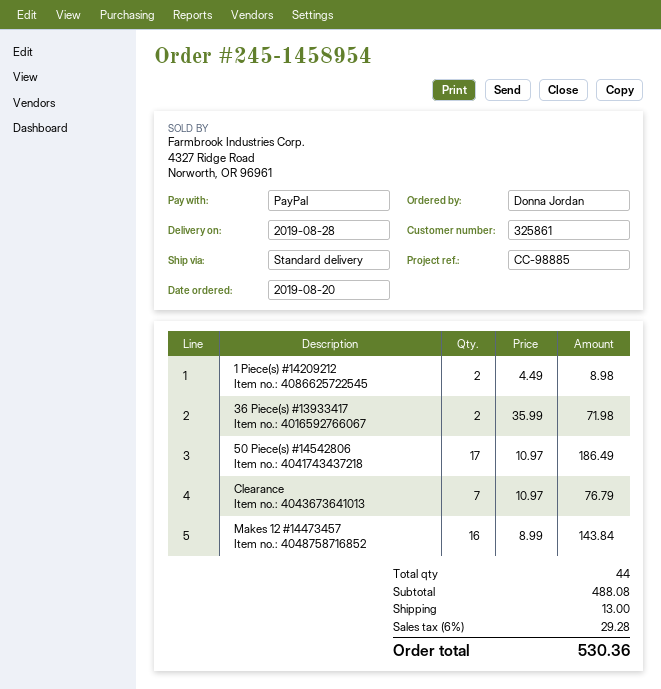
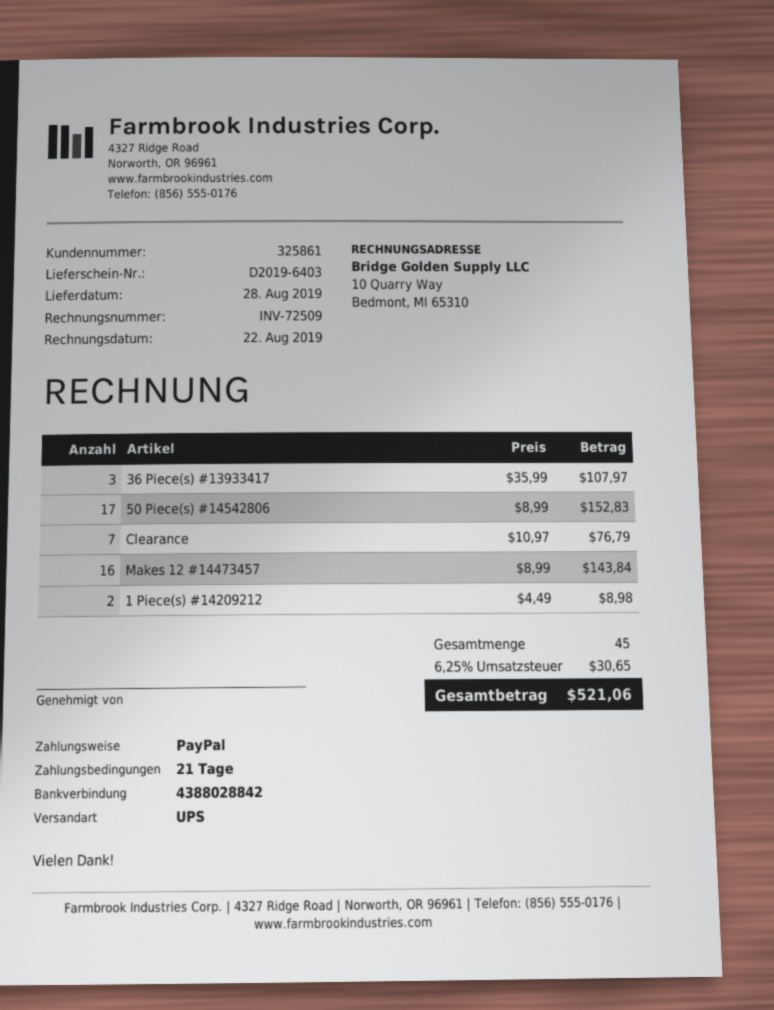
shipping method: standard -> UPS
36 Piece(s) #13933417: 2 x 35.99 = 71.98 -> 3 x 35.99 = 107.97
50 Piece(s) #14542806: 17 x 10.97 = 186.49 -> 17 x 8.99 = 152.83
total quantity: 44 -> 45
shipping: 13.00 -> none
tax: 6% = 29.28 -> 6.25% = 30.65
total: 530.36 -> 521.06

